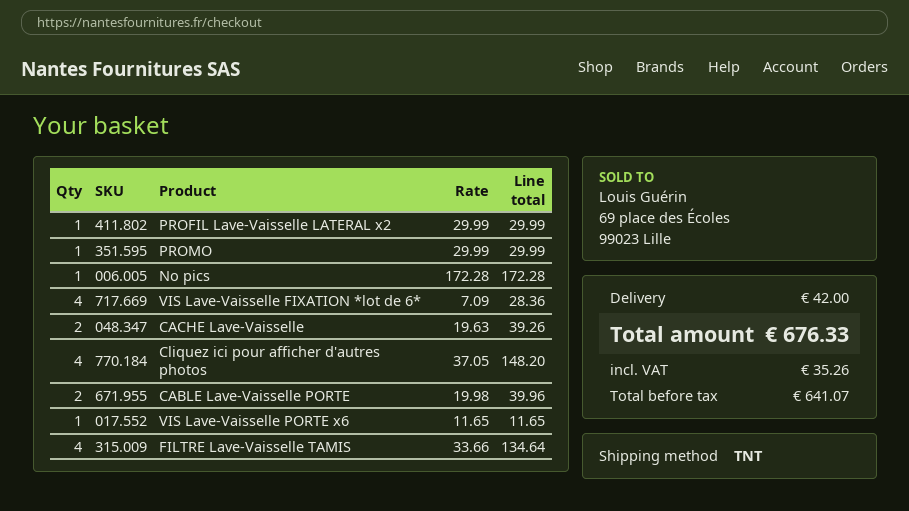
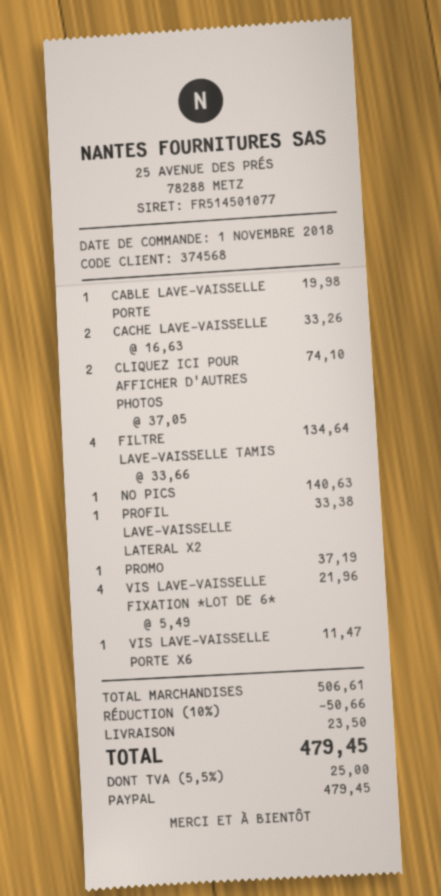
PROFIL Lave-Vaisselle LATERAL x2: 1 x 29.99 = 29.99 -> 1 x 33.38 = 33.38
PROMO: 1 x 29.99 = 29.99 -> 1 x 37.19 = 37.19
No pics: 1 x 172.28 = 172.28 -> 1 x 140.63 = 140.63
VIS Lave-Vaisselle FIXATION *lot de 6*: 4 x 7.09 = 28.36 -> 4 x 5.49 = 21.96
CACHE Lave-Vaisselle: 2 x 19.63 = 39.26 -> 2 x 16.63 = 33.26
Cliquez ici pour afficher d'autres photos: 4 x 37.05 = 148.20 -> 2 x 37.05 = 74.10
CABLE Lave-Vaisselle PORTE: 2 x 19.98 = 39.96 -> 1 x 19.98 = 19.98
VIS Lave-Vaisselle PORTE x6: 1 x 11.65 = 11.65 -> 1 x 11.47 = 11.47
discount: none -> 10% = 50.66
shipping: 42.00 -> 23.50
tax: 35.26 -> 25.00
total: 676.33 -> 479.45

